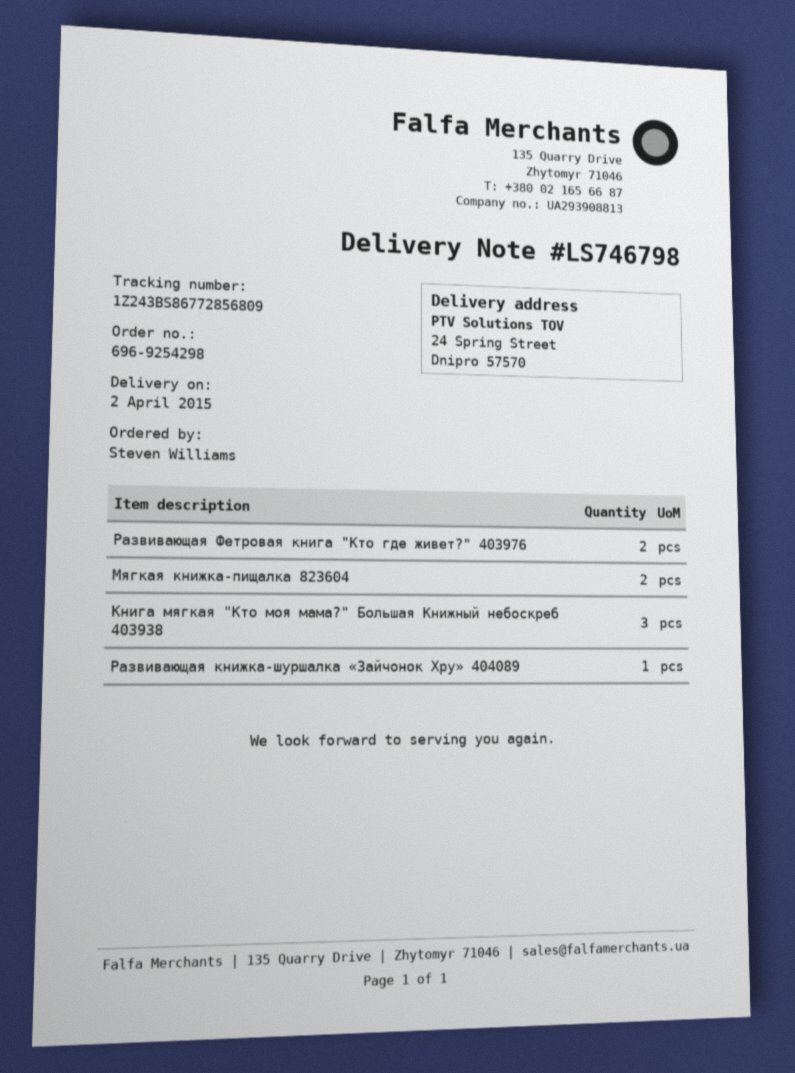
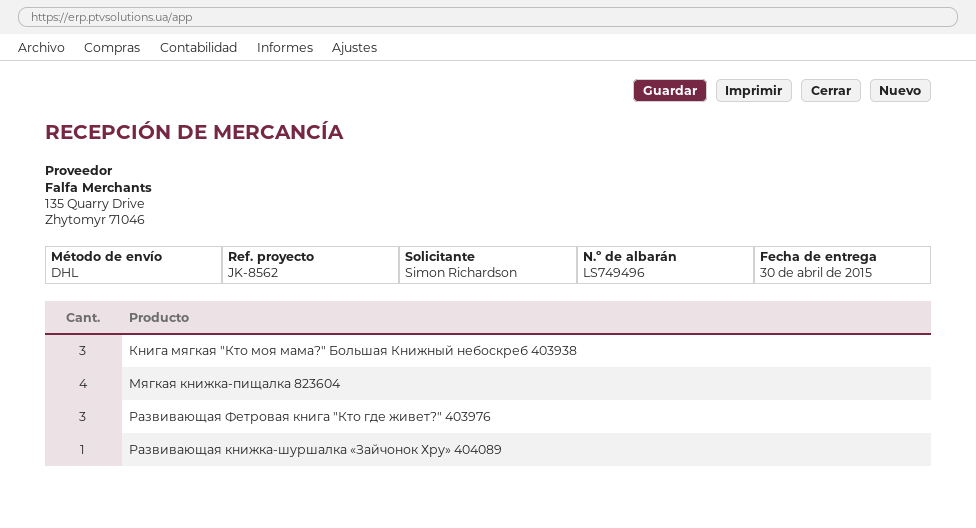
delivery note number: LS746798 -> LS749496
delivery date: 2015-04-02 -> 2015-04-30
ordered by: Steven Williams -> Simon Richardson
Развивающая Фетровая книга "Кто где живет?" 403976: 2 -> 3
Мягкая книжка-пищалка 823604: 2 -> 4

